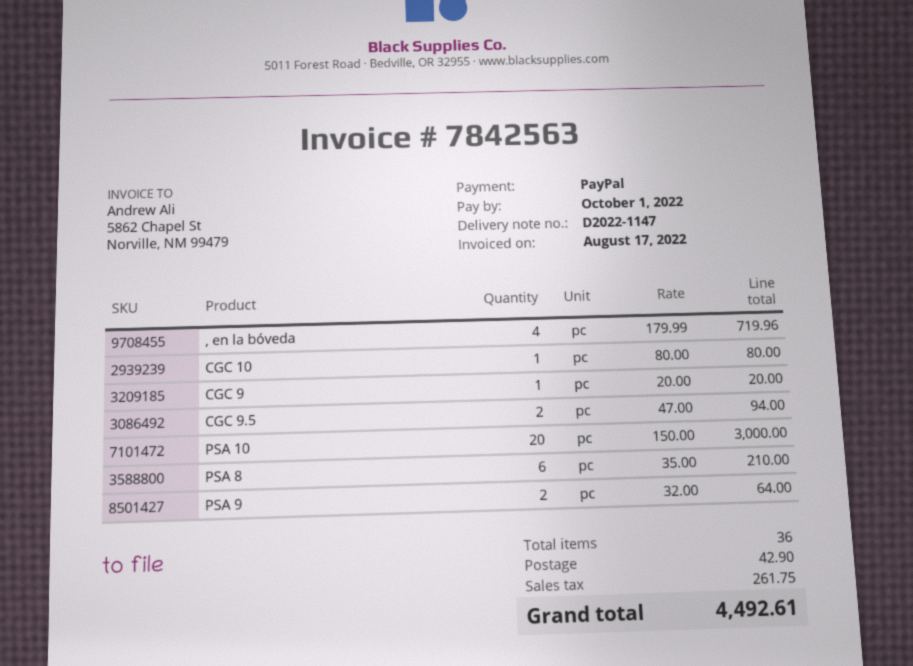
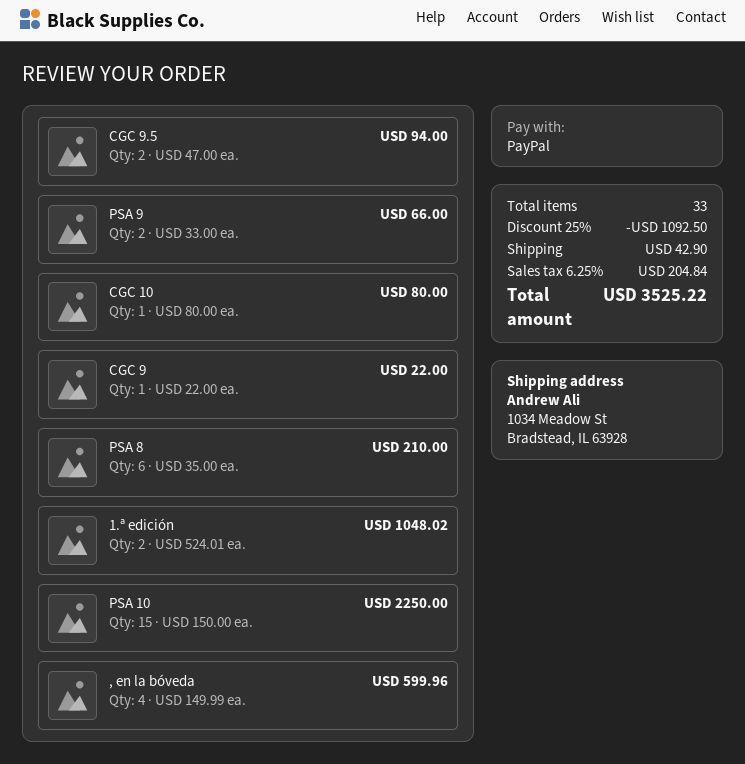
, en la bóveda: 4 x 179.99 = 719.96 -> 4 x 149.99 = 599.96
CGC 9: 1 x 20.00 = 20.00 -> 1 x 22.00 = 22.00
PSA 10: 20 x 150.00 = 3000.00 -> 15 x 150.00 = 2250.00
PSA 9: 2 x 32.00 = 64.00 -> 2 x 33.00 = 66.00
1.ª edición: none -> 2 x 524.01 = 1048.02
total quantity: 36 -> 33
discount: none -> 25% = 1092.50
tax: 261.75 -> 204.84
total: 4492.61 -> 3525.22

